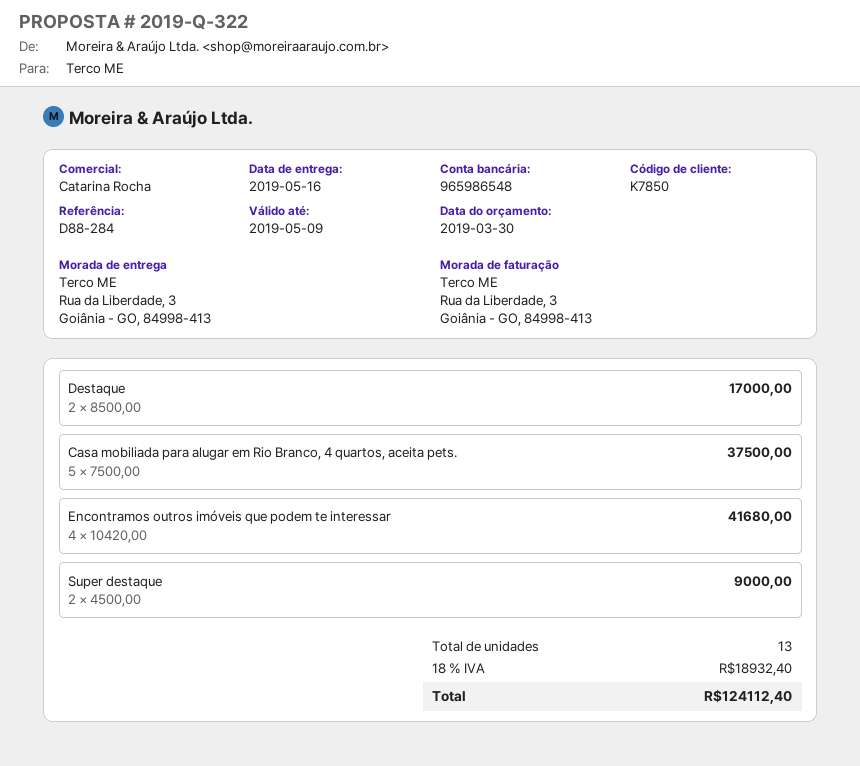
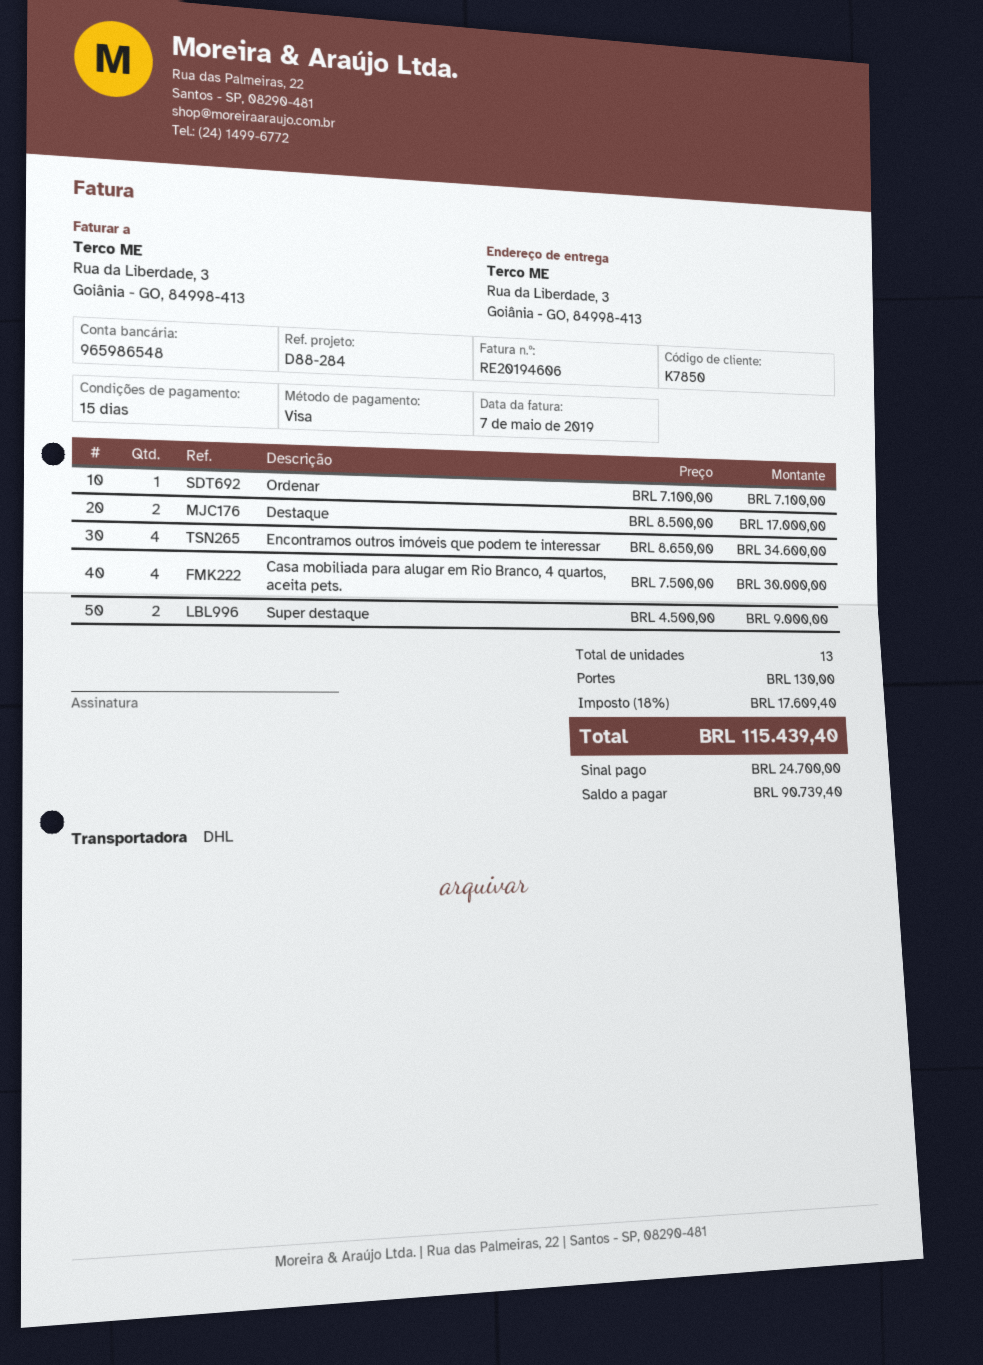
Casa mobiliada para alugar em Rio Branco, 4 quartos, aceita pets.: 5 x 7500.00 = 37500.00 -> 4 x 7500.00 = 30000.00
Encontramos outros imóveis que podem te interessar: 4 x 10420.00 = 41680.00 -> 4 x 8650.00 = 34600.00
Ordenar: none -> 1 x 7100.00 = 7100.00
shipping: none -> 130.00
tax: 18% = 18932.40 -> 18% = 17609.40
total: 124112.40 -> 115439.40

